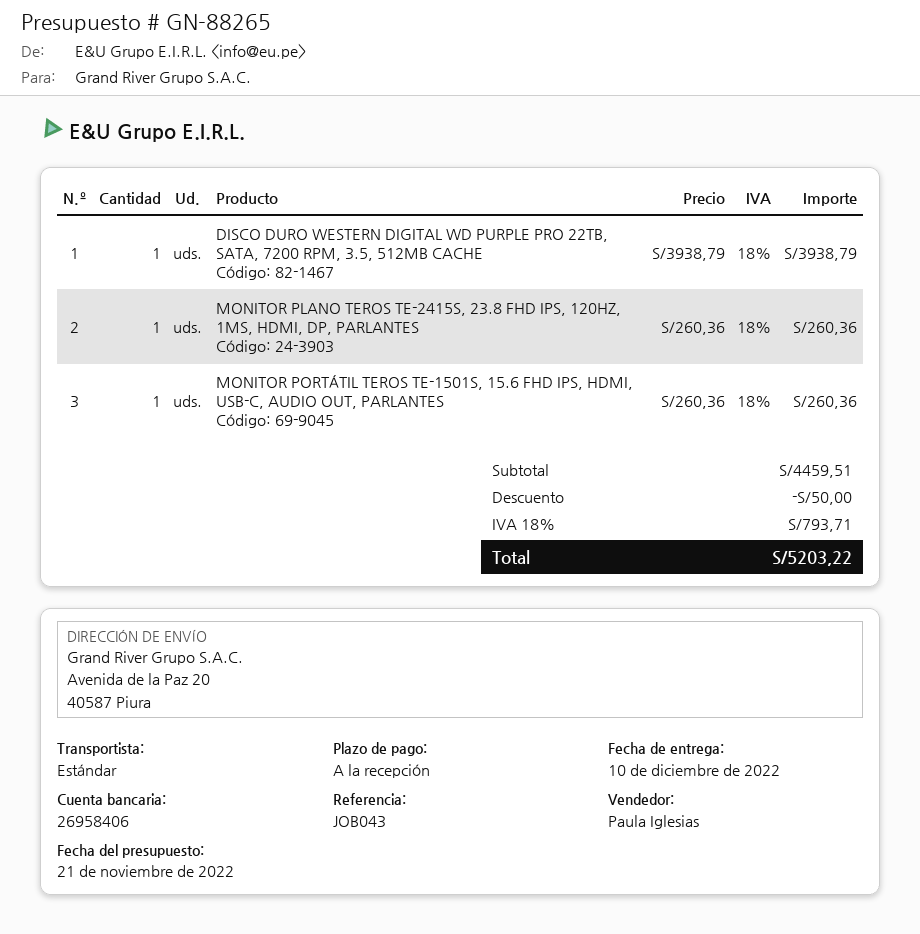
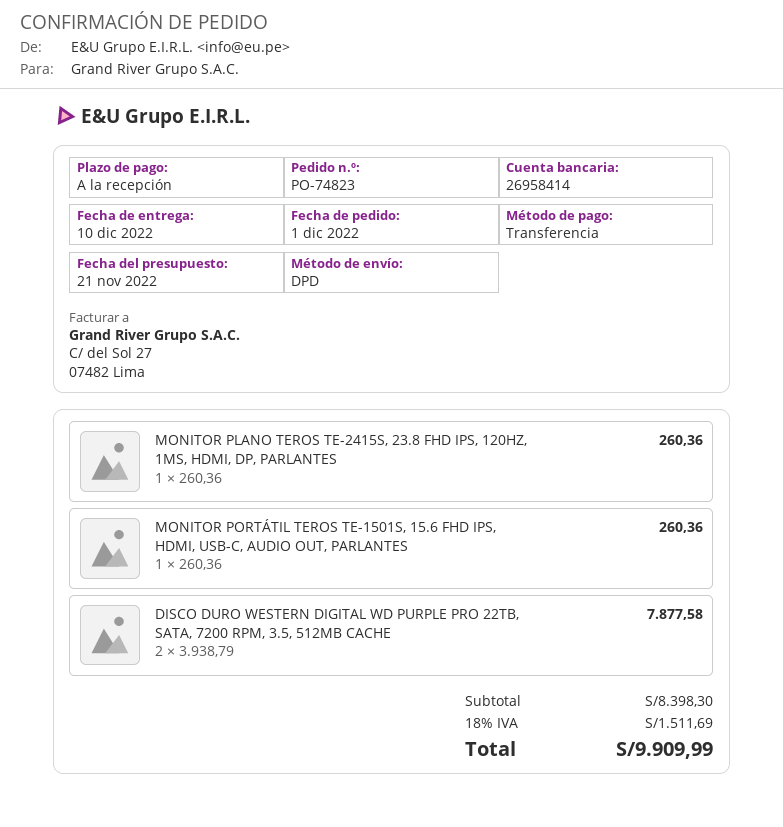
bank account: 26958406 -> 26958414
shipping method: standard -> DPD
DISCO DURO WESTERN DIGITAL WD PURPLE PRO 22TB, SATA, 7200 RPM, 3.5, 512MB CACHE: 1 x 3938.79 = 3938.79 -> 2 x 3938.79 = 7877.58
subtotal: 4459.51 -> 8398.30
discount: 50.00 -> none
tax: 18% = 793.71 -> 18% = 1511.69
total: 5203.22 -> 9909.99

